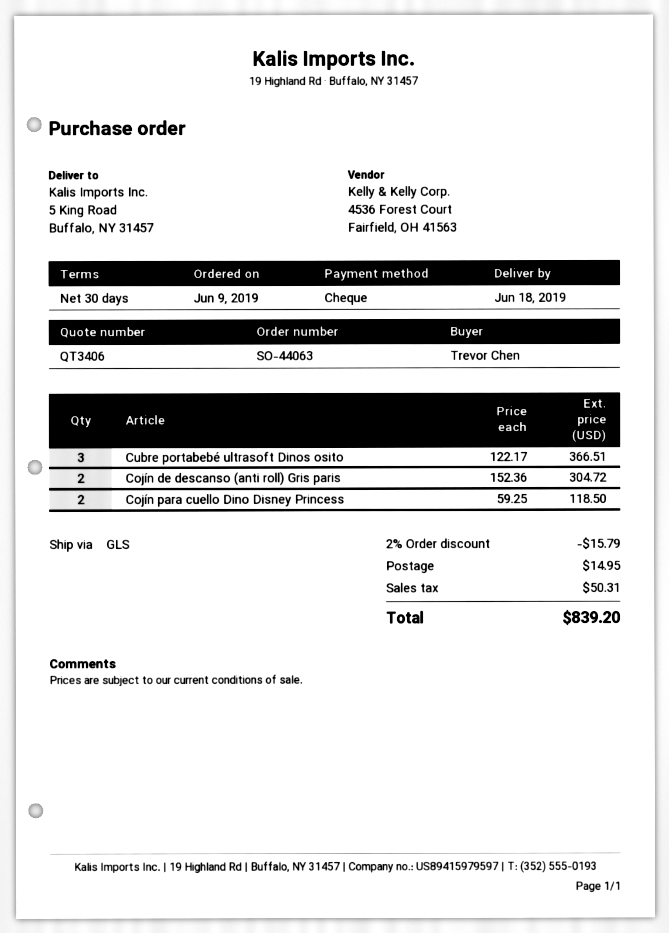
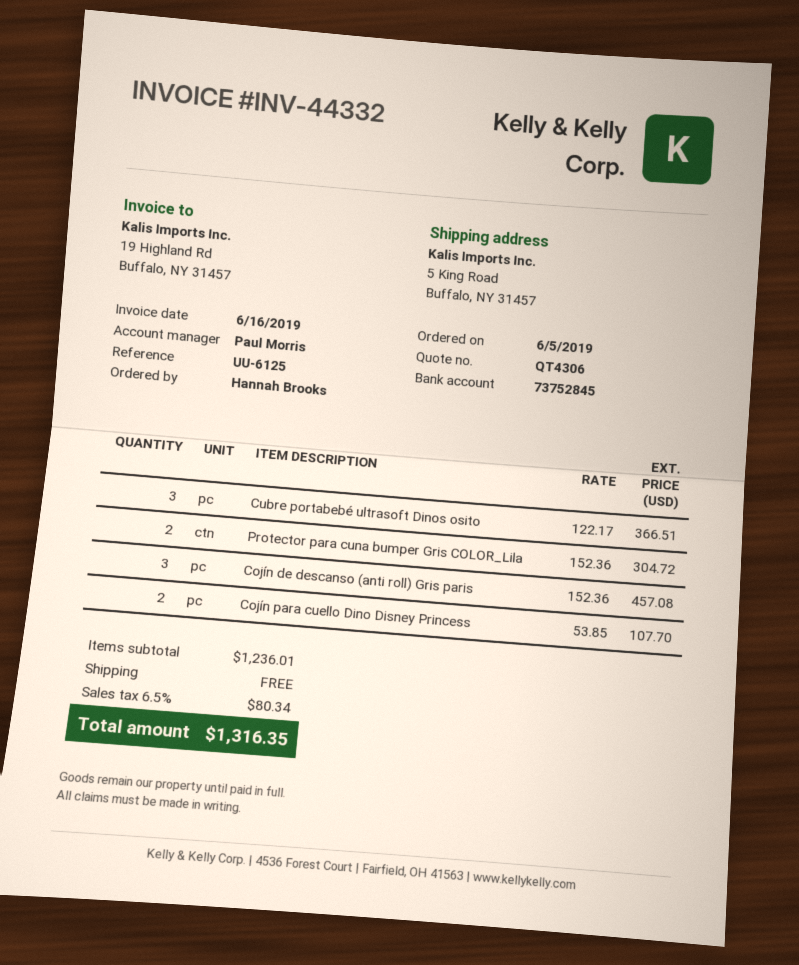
quote number: QT3406 -> QT4306
order date: 2019-06-09 -> 2019-06-05
ordered by: Trevor Chen -> Hannah Brooks
Cojín de descanso (anti roll) Gris paris: 2 x 152.36 = 304.72 -> 3 x 152.36 = 457.08
Cojín para cuello Dino Disney Princess: 2 x 59.25 = 118.50 -> 2 x 53.85 = 107.70
Protector para cuna bumper Gris COLOR_Lila: none -> 2 x 152.36 = 304.72
discount: 2% = 15.79 -> none
shipping: 14.95 -> 0.00
tax: 50.31 -> 80.34
total: 839.20 -> 1316.35

